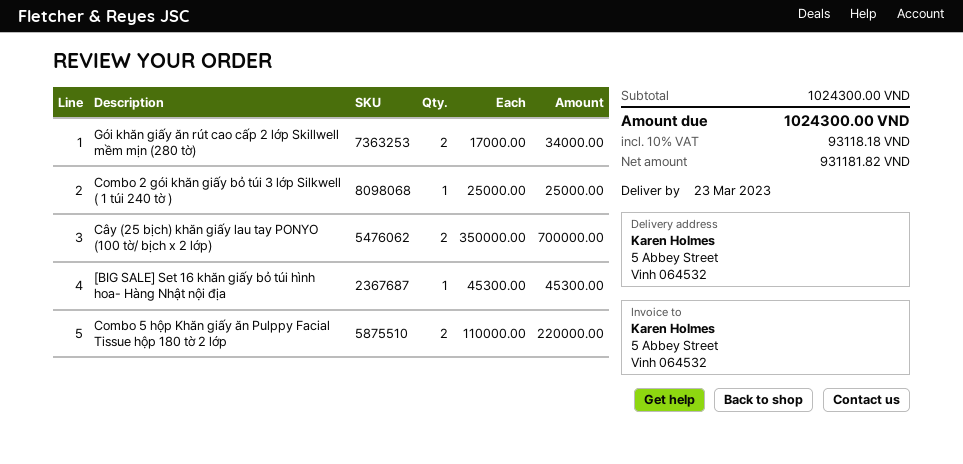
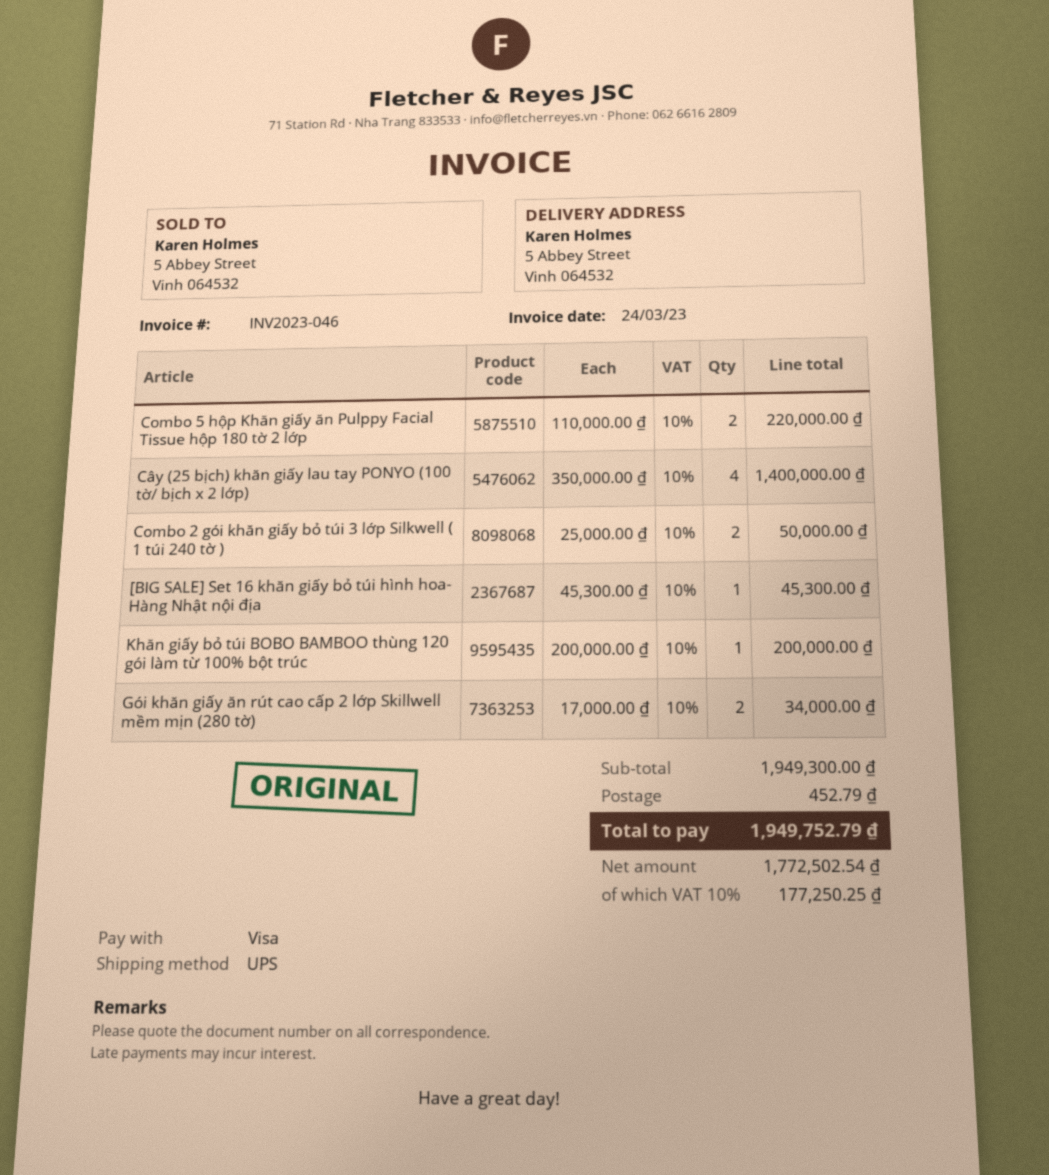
Combo 2 gói khăn giấy bỏ túi 3 lớp Silkwell ( 1 túi 240 tờ ): 1 x 25000.00 = 25000.00 -> 2 x 25000.00 = 50000.00
Cây (25 bịch) khăn giấy lau tay PONYO (100 tờ/ bịch x 2 lớp): 2 x 350000.00 = 700000.00 -> 4 x 350000.00 = 1400000.00
Khăn giấy bỏ túi BOBO BAMBOO thùng 120 gói làm từ 100% bột trúc: none -> 1 x 200000.00 = 200000.00
subtotal: 1024300.00 -> 1949300.00
shipping: none -> 452.79
net: 931181.82 -> 1772502.54
tax: 10% = 93118.18 -> 10% = 177250.25
total: 1024300.00 -> 1949752.79

